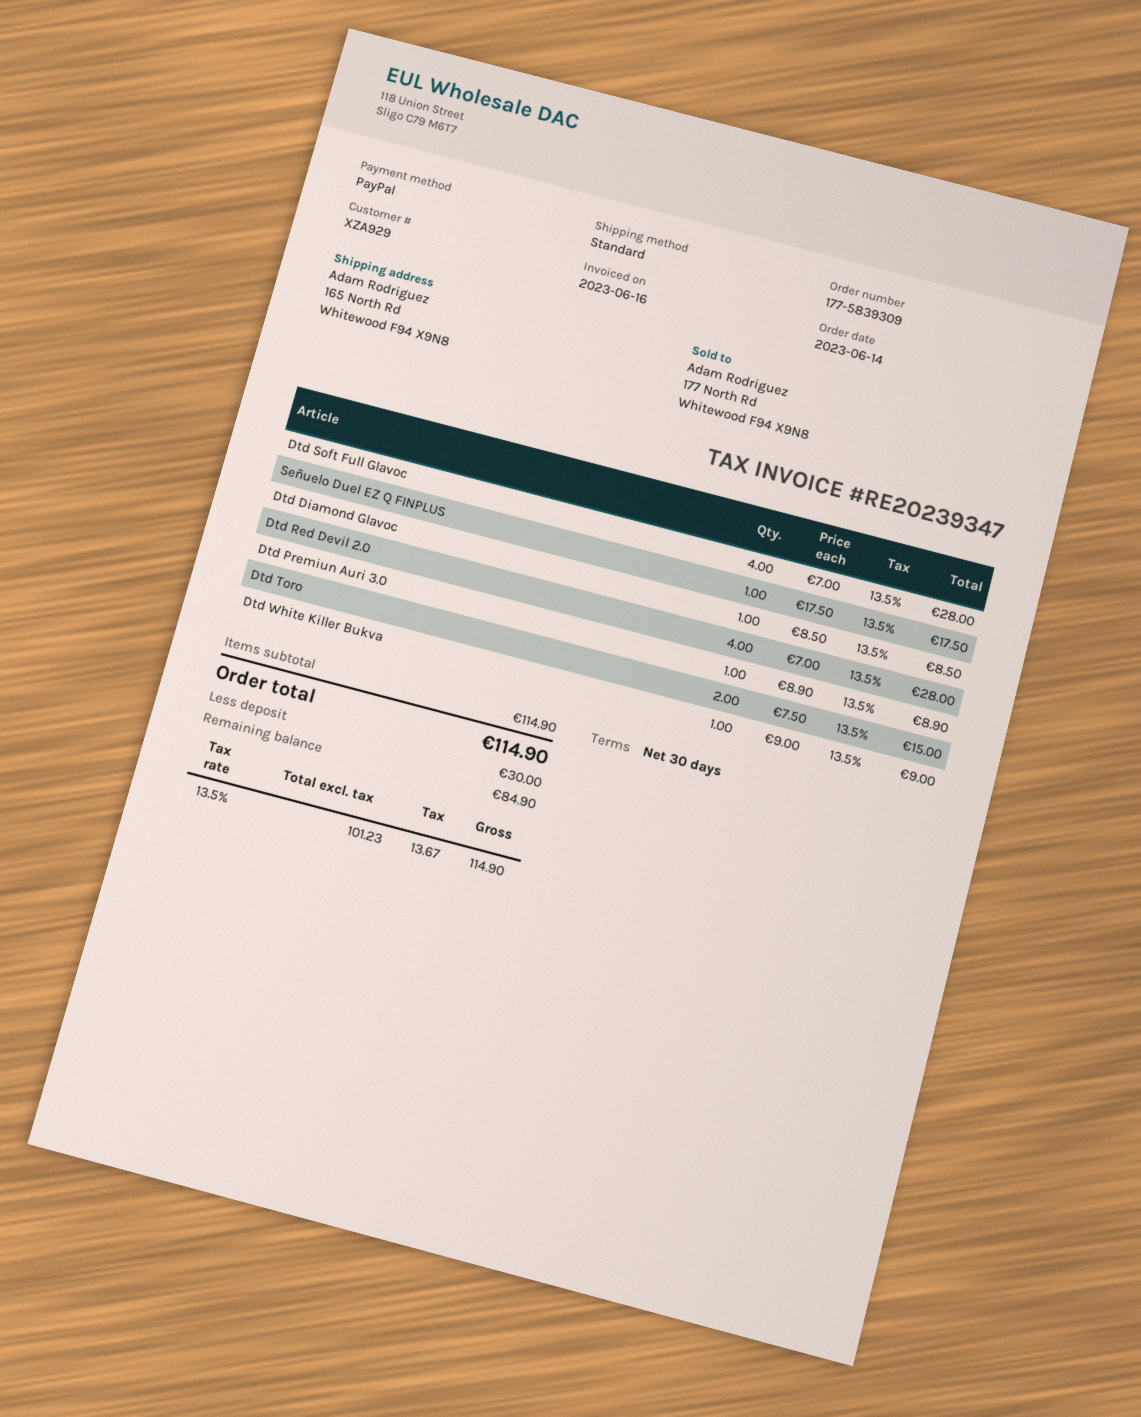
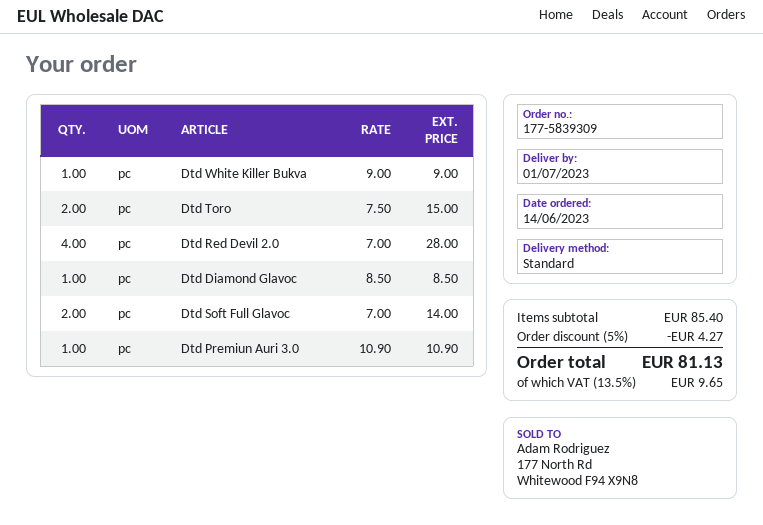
Dtd Soft Full Glavoc: 4 x 7.00 = 28.00 -> 2 x 7.00 = 14.00
Señuelo Duel EZ Q FINPLUS: 1 x 17.50 = 17.50 -> none
Dtd Premiun Auri 3.0: 1 x 8.90 = 8.90 -> 1 x 10.90 = 10.90
subtotal: 114.90 -> 85.40
discount: none -> 5% = 4.27
tax: 13.5% = 13.67 -> 13.5% = 9.65
total: 114.90 -> 81.13

